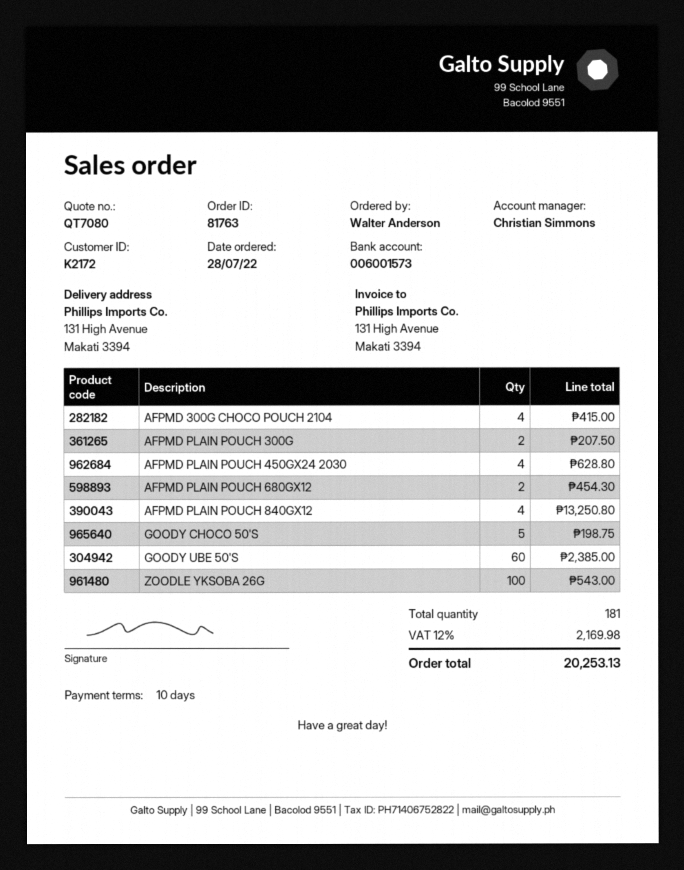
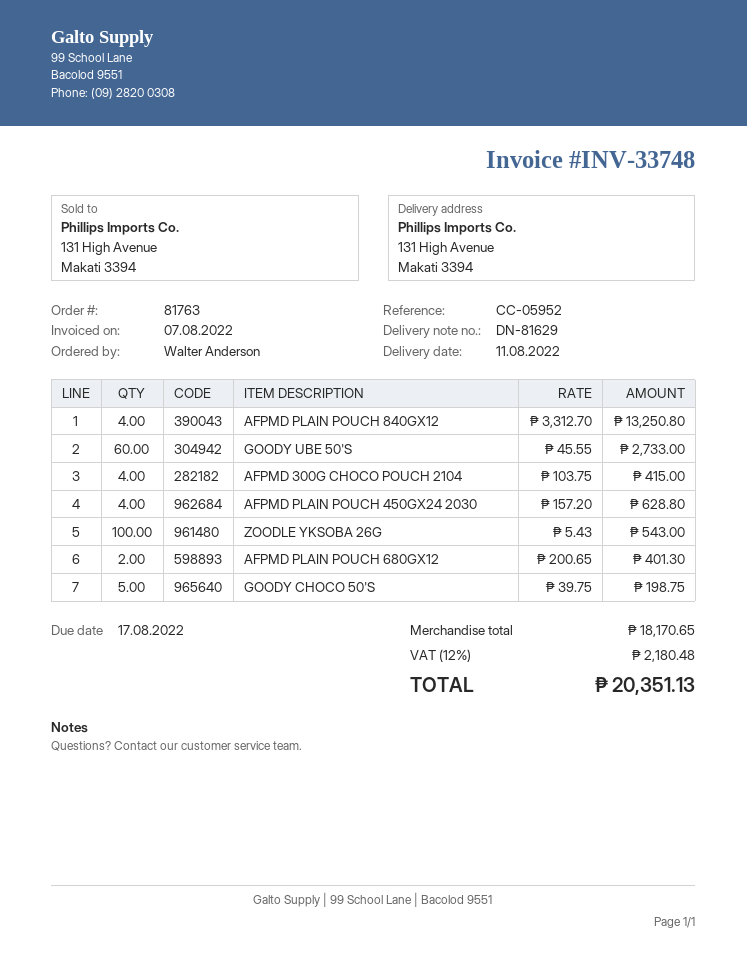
AFPMD PLAIN POUCH 300G: 2 for 207.50 -> none
AFPMD PLAIN POUCH 680GX12: 2 for 454.30 -> 2 for 401.30
GOODY UBE 50'S: 60 for 2385.00 -> 60 for 2733.00
tax: 12% = 2169.98 -> 12% = 2180.48
total: 20253.13 -> 20351.13

